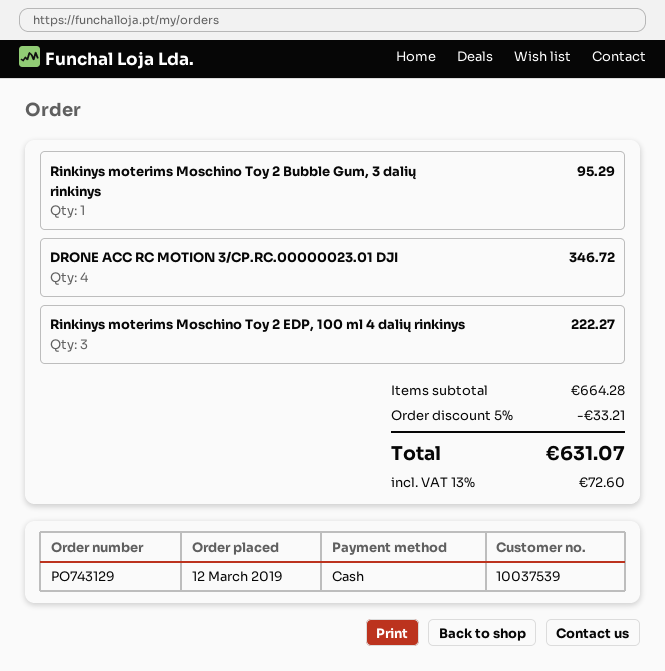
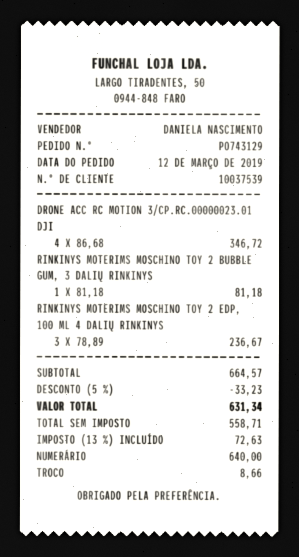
Rinkinys moterims Moschino Toy 2 Bubble Gum, 3 dalių rinkinys: 1 for 95.29 -> 1 for 81.18
Rinkinys moterims Moschino Toy 2 EDP, 100 ml 4 dalių rinkinys: 3 for 222.27 -> 3 for 236.67
subtotal: 664.28 -> 664.57
discount: 5% = 33.21 -> 5% = 33.23
tax: 13% = 72.60 -> 13% = 72.63
total: 631.07 -> 631.34

